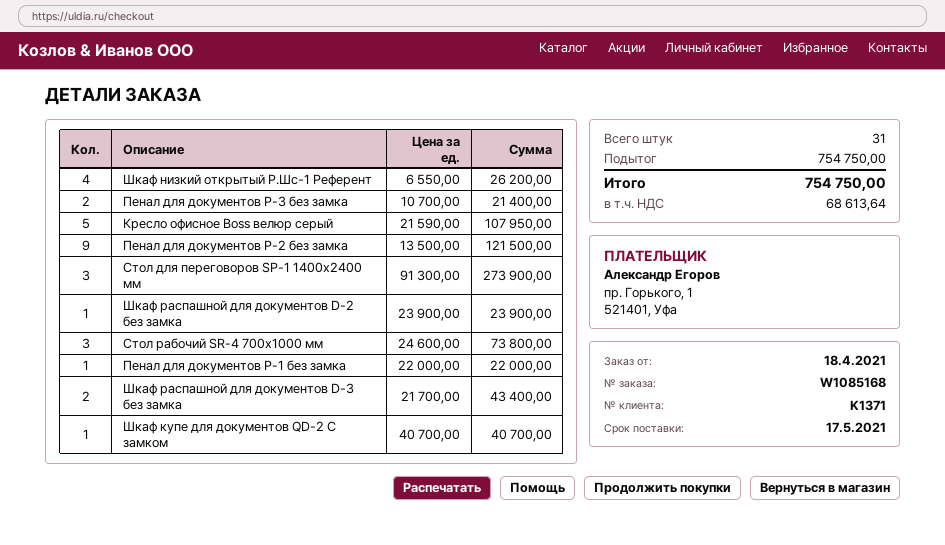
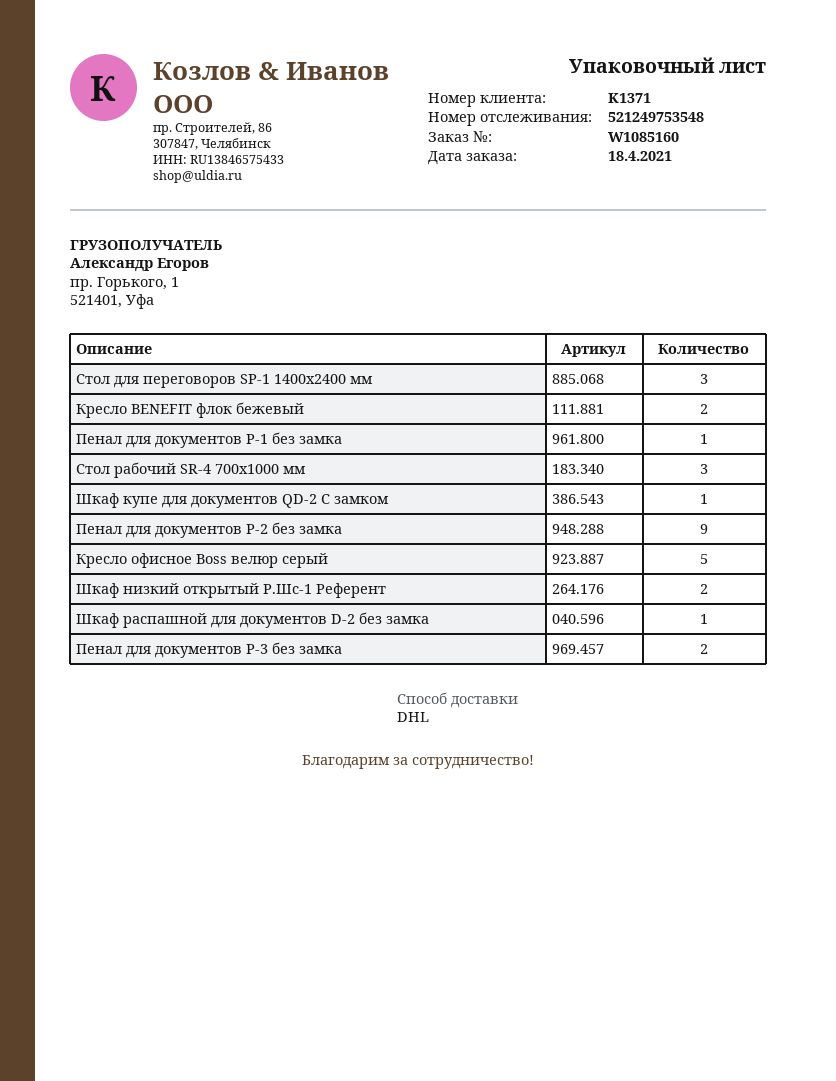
order number: W1085168 -> W1085160
Шкаф низкий открытый Р.Шс-1 Референт: 4 -> 2
Шкаф распашной для документов D-3 без замка: 2 -> none
Кресло BENEFIT флок бежевый: none -> 2

